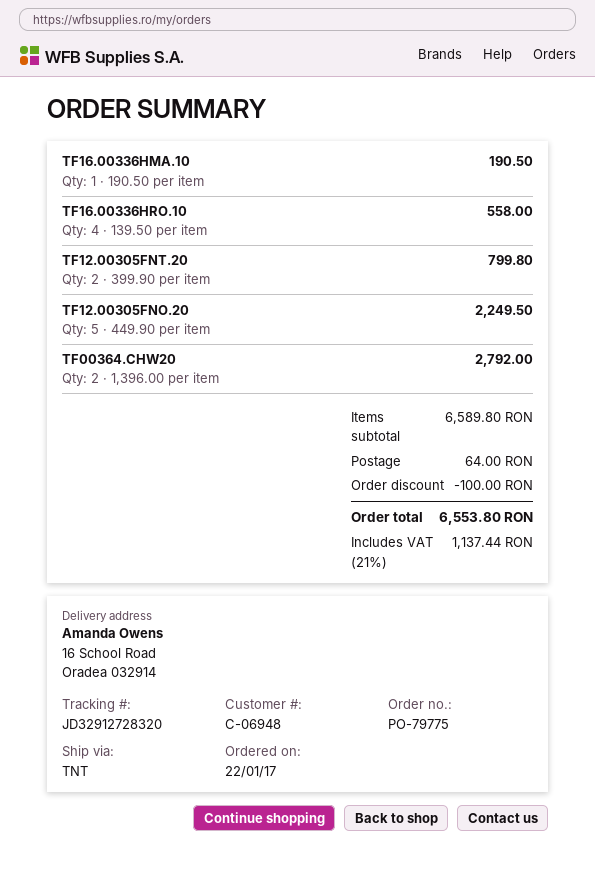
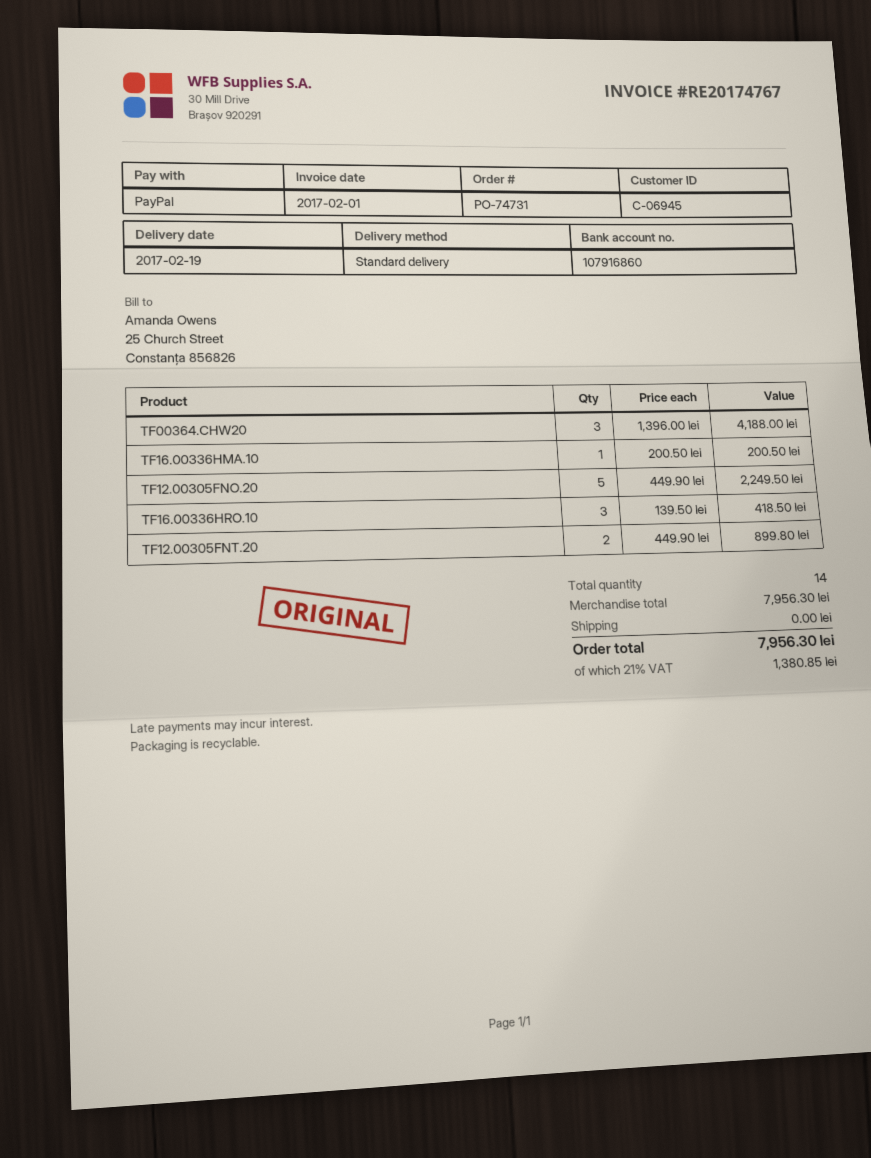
order number: PO-79775 -> PO-74731
customer number: C-06948 -> C-06945
shipping method: TNT -> standard
TF16.00336HMA.10: 1 x 190.50 = 190.50 -> 1 x 200.50 = 200.50
TF16.00336HRO.10: 4 x 139.50 = 558.00 -> 3 x 139.50 = 418.50
TF12.00305FNT.20: 2 x 399.90 = 799.80 -> 2 x 449.90 = 899.80
TF00364.CHW20: 2 x 1396.00 = 2792.00 -> 3 x 1396.00 = 4188.00
subtotal: 6589.80 -> 7956.30
discount: 100.00 -> none
shipping: 64.00 -> 0.00
tax: 21% = 1137.44 -> 21% = 1380.85
total: 6553.80 -> 7956.30

